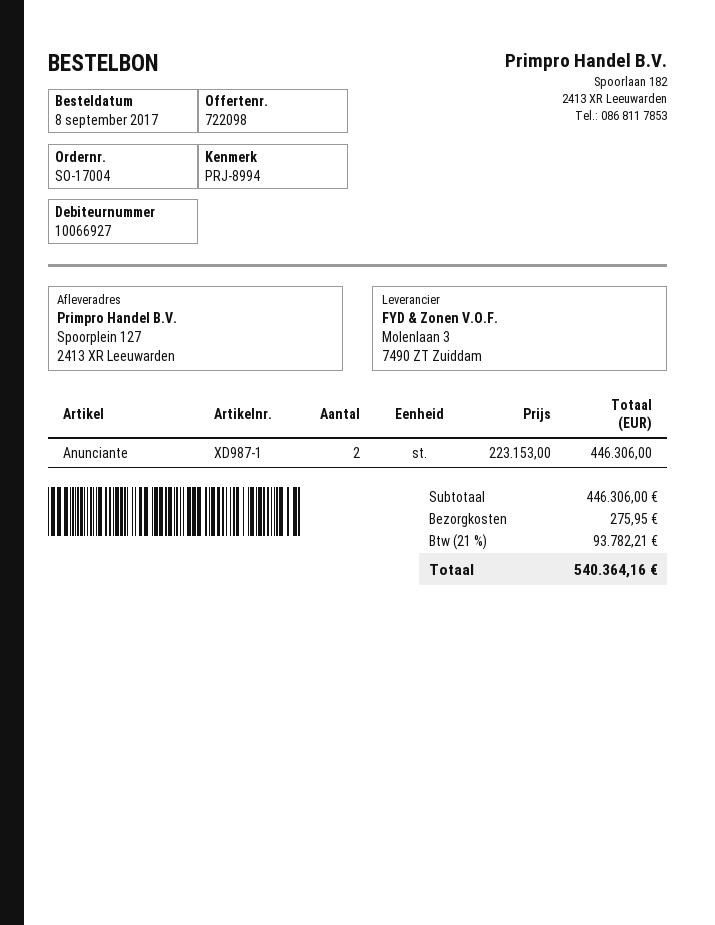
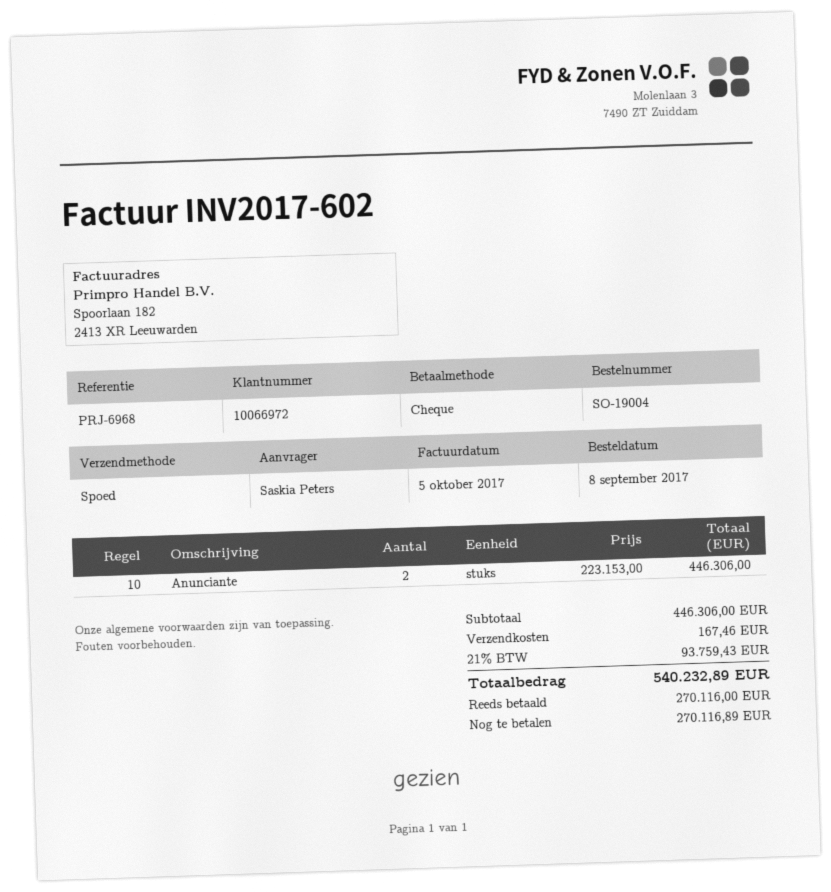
order number: SO-17004 -> SO-19004
customer number: 10066927 -> 10066972
reference: PRJ-8994 -> PRJ-6968
shipping: 275.95 -> 167.46
tax: 21% = 93782.21 -> 21% = 93759.43
total: 540364.16 -> 540232.89

